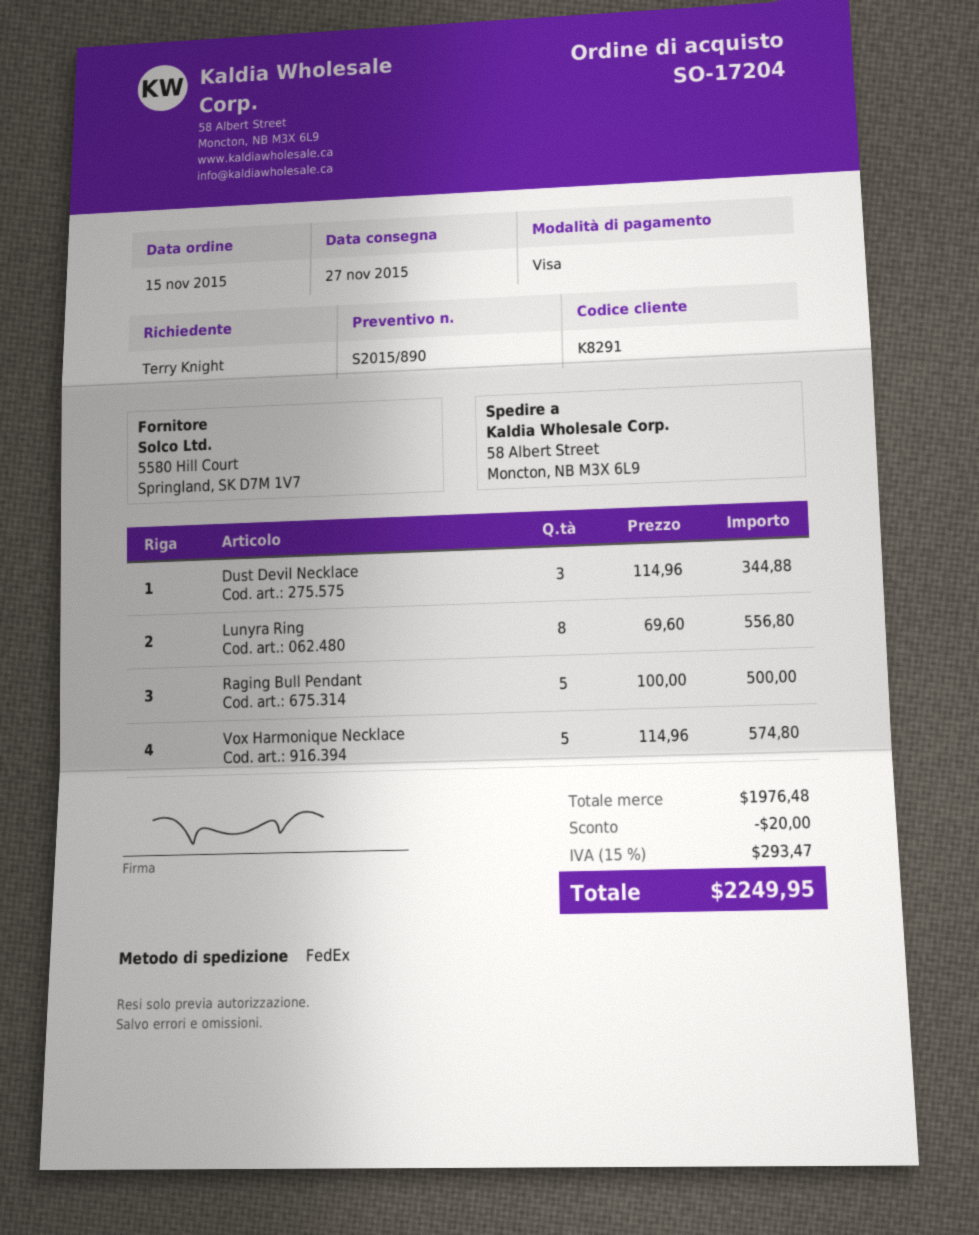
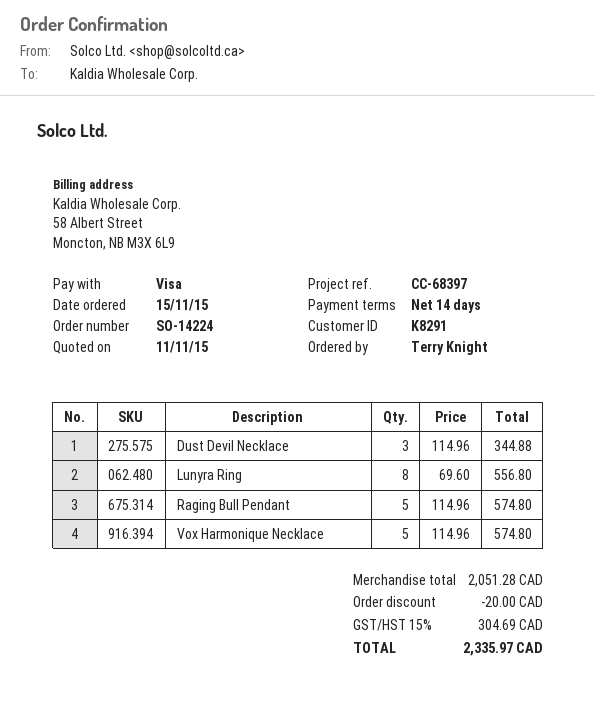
order number: SO-17204 -> SO-14224
Raging Bull Pendant: 5 x 100.00 = 500.00 -> 5 x 114.96 = 574.80
subtotal: 1976.48 -> 2051.28
tax: 15% = 293.47 -> 15% = 304.69
total: 2249.95 -> 2335.97

